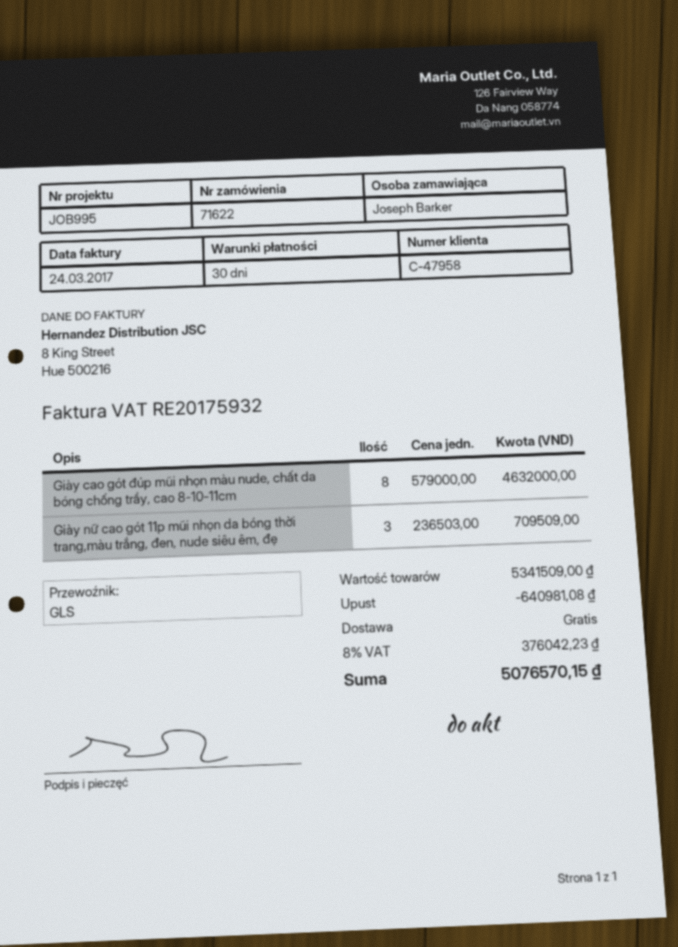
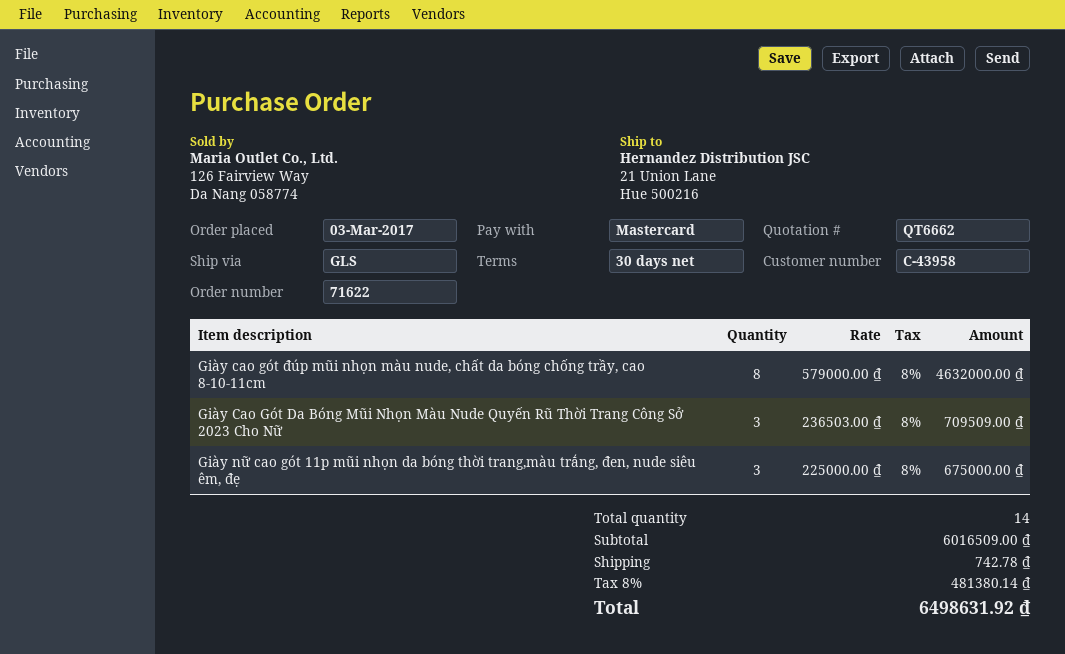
customer number: C-47958 -> C-43958
Giày nữ cao gót 11p mũi nhọn da bóng thời trang,màu trắng, đen, nude siêu êm, đẹ: 3 x 236503.00 = 709509.00 -> 3 x 225000.00 = 675000.00
Giày Cao Gót Da Bóng Mũi Nhọn Màu Nude Quyến Rũ Thời Trang Công Sở 2023 Cho Nữ: none -> 3 x 236503.00 = 709509.00
subtotal: 5341509.00 -> 6016509.00
discount: 640981.08 -> none
shipping: 0.00 -> 742.78
tax: 8% = 376042.23 -> 8% = 481380.14
total: 5076570.15 -> 6498631.92

